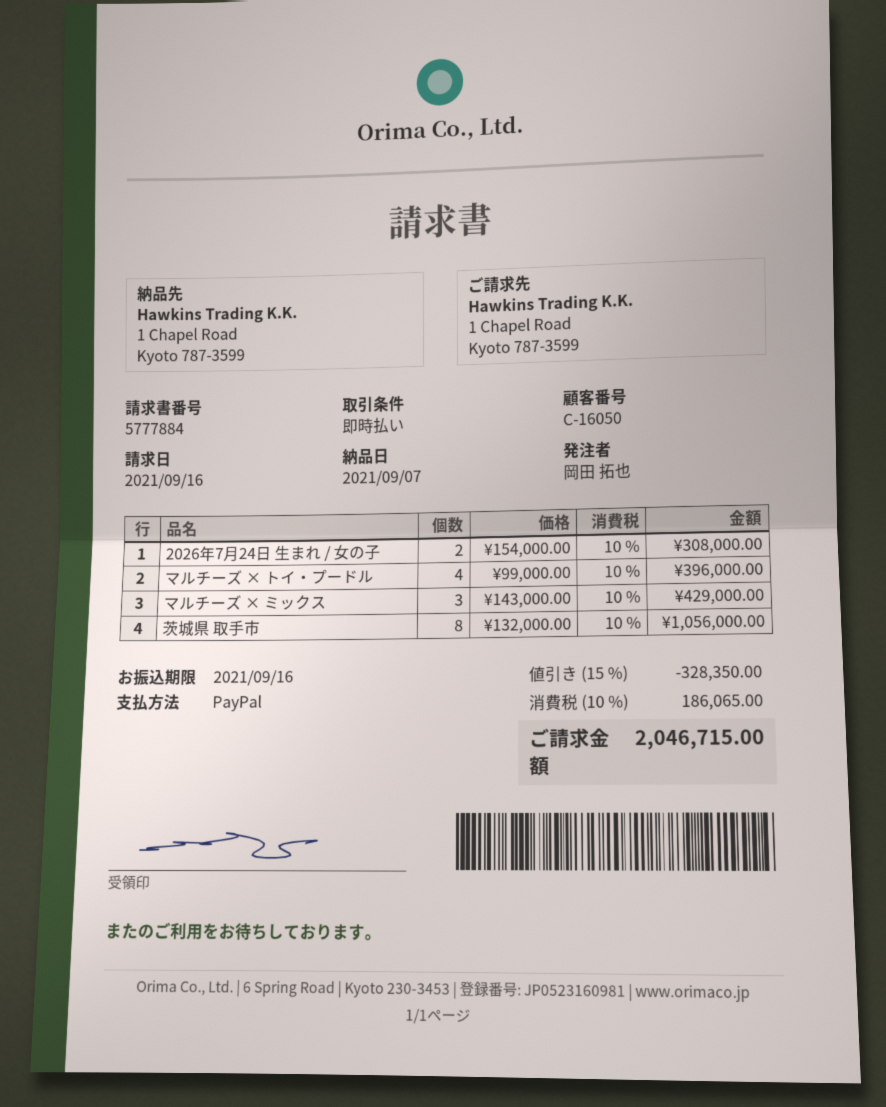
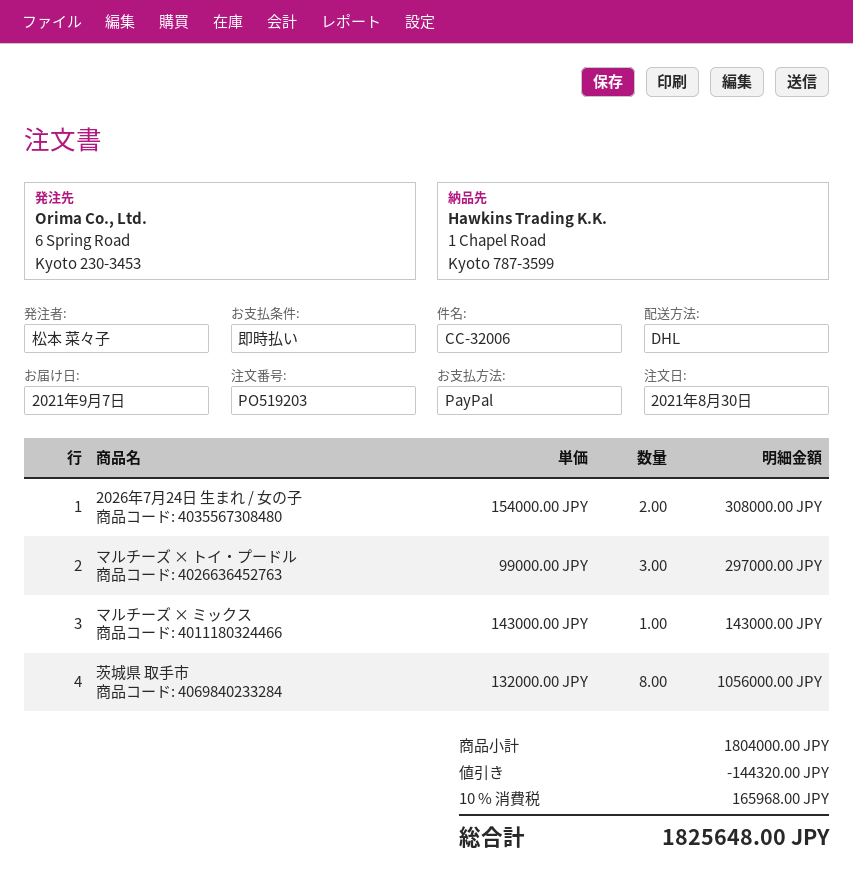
ordered by: 岡田 拓也 -> 松本 菜々子
マルチーズ × トイ・プードル: 4 x 99000.00 = 396000.00 -> 3 x 99000.00 = 297000.00
マルチーズ × ミックス: 3 x 143000.00 = 429000.00 -> 1 x 143000.00 = 143000.00
discount: 328350.00 -> 144320.00
tax: 10% = 186065.00 -> 10% = 165968.00
total: 2046715.00 -> 1825648.00

